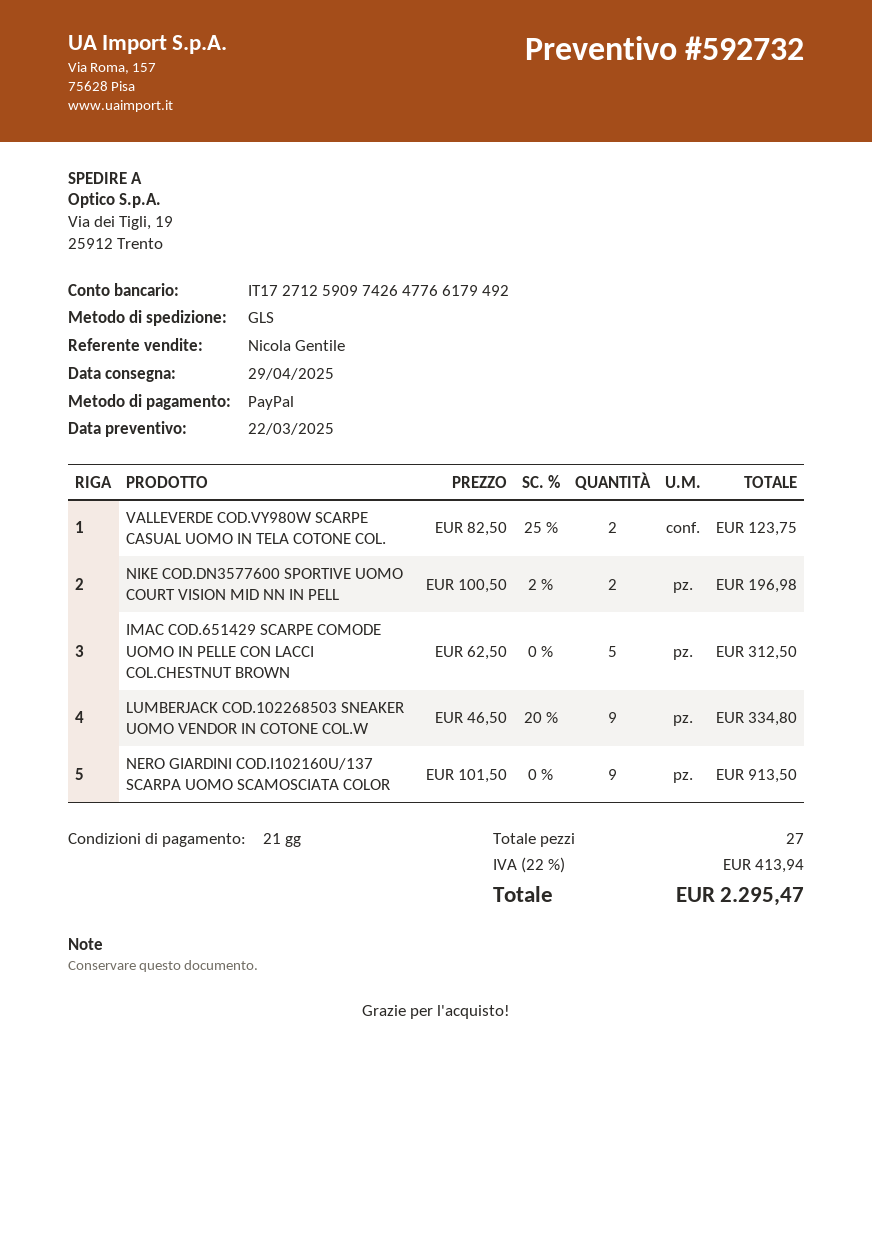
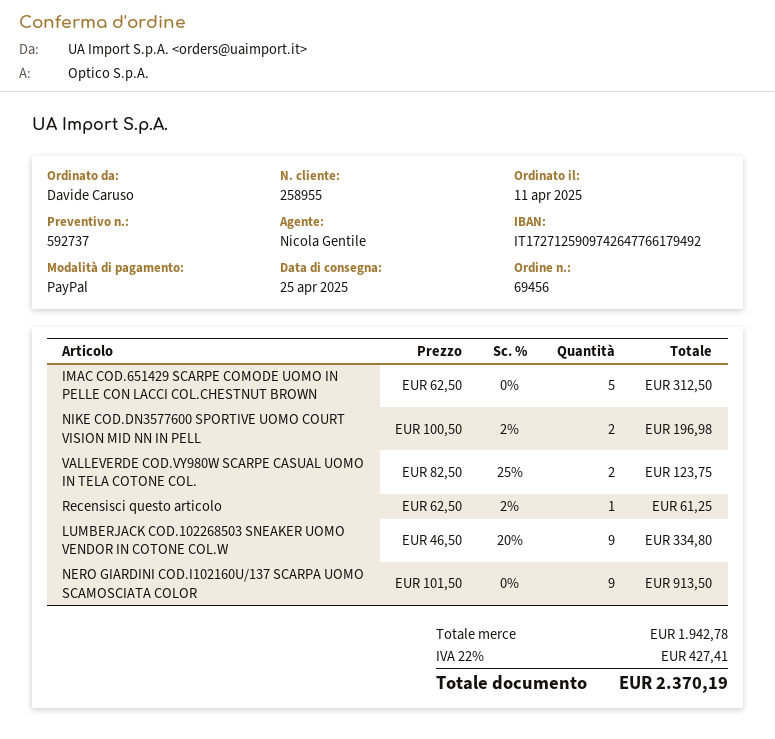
quote number: 592732 -> 592737
delivery date: 2025-04-29 -> 2025-04-25
Recensisci questo articolo: none -> 1 x 62.50 - 2% = 61.25
tax: 22% = 413.94 -> 22% = 427.41
total: 2295.47 -> 2370.19

